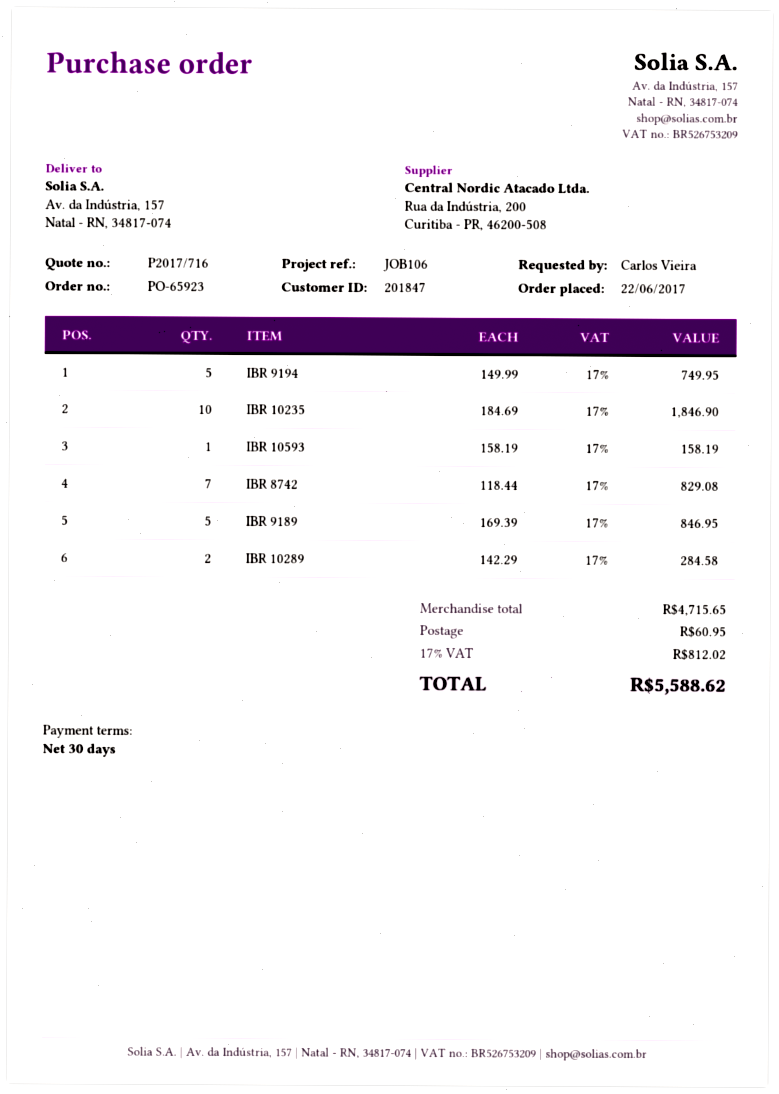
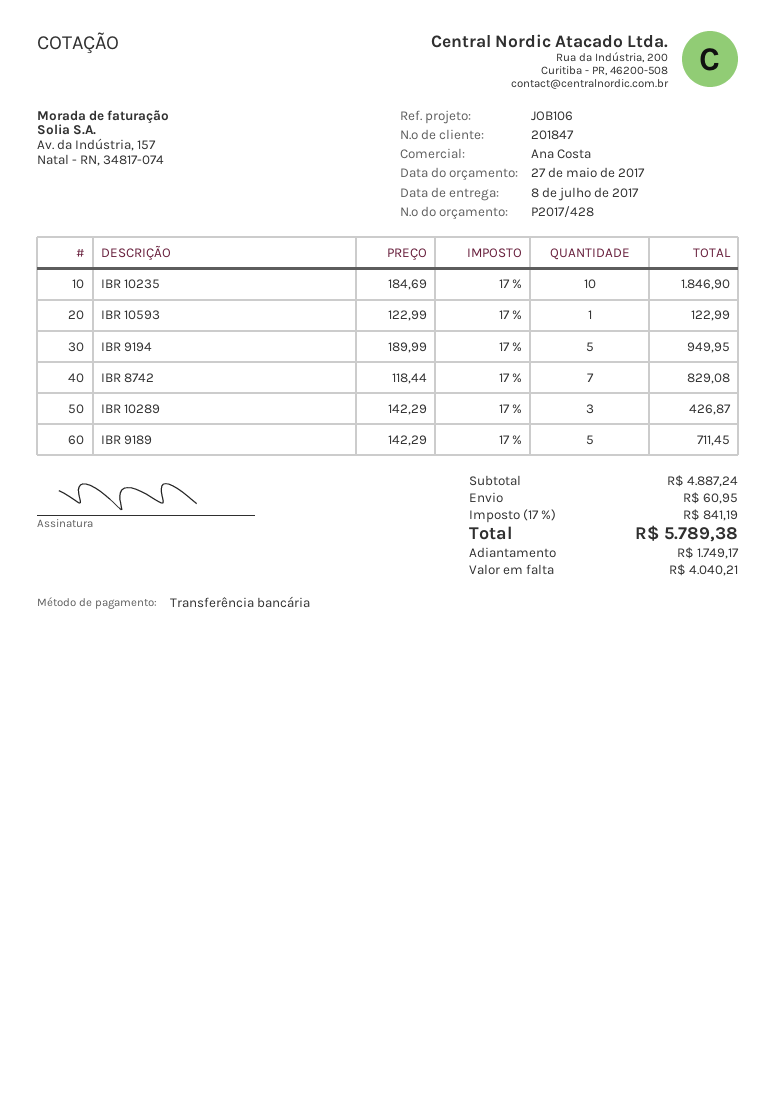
quote number: P2017/716 -> P2017/428
IBR 9194: 5 x 149.99 = 749.95 -> 5 x 189.99 = 949.95
IBR 10593: 1 x 158.19 = 158.19 -> 1 x 122.99 = 122.99
IBR 9189: 5 x 169.39 = 846.95 -> 5 x 142.29 = 711.45
IBR 10289: 2 x 142.29 = 284.58 -> 3 x 142.29 = 426.87
subtotal: 4715.65 -> 4887.24
tax: 17% = 812.02 -> 17% = 841.19
total: 5588.62 -> 5789.38

